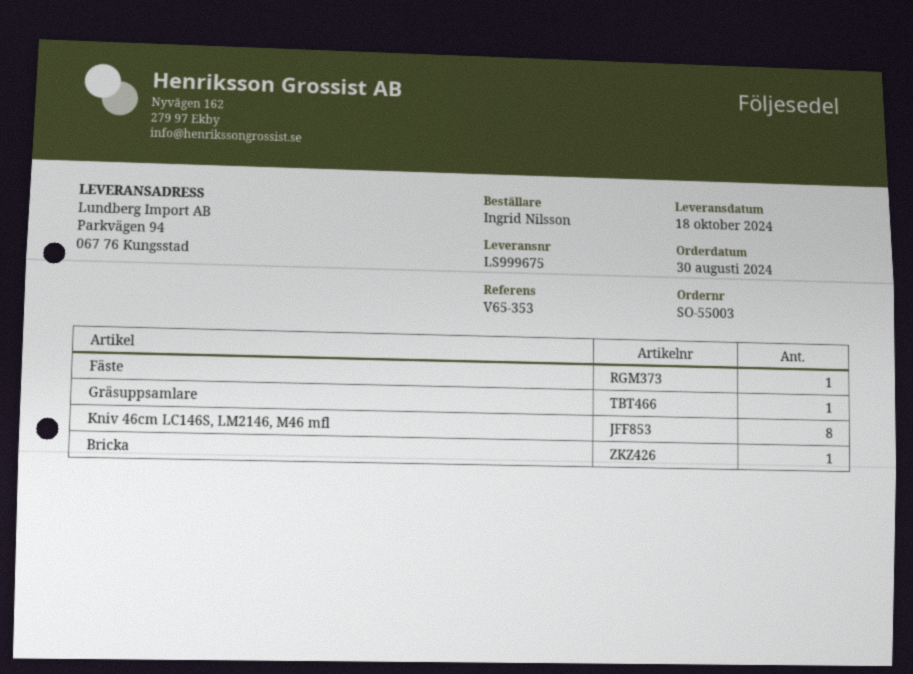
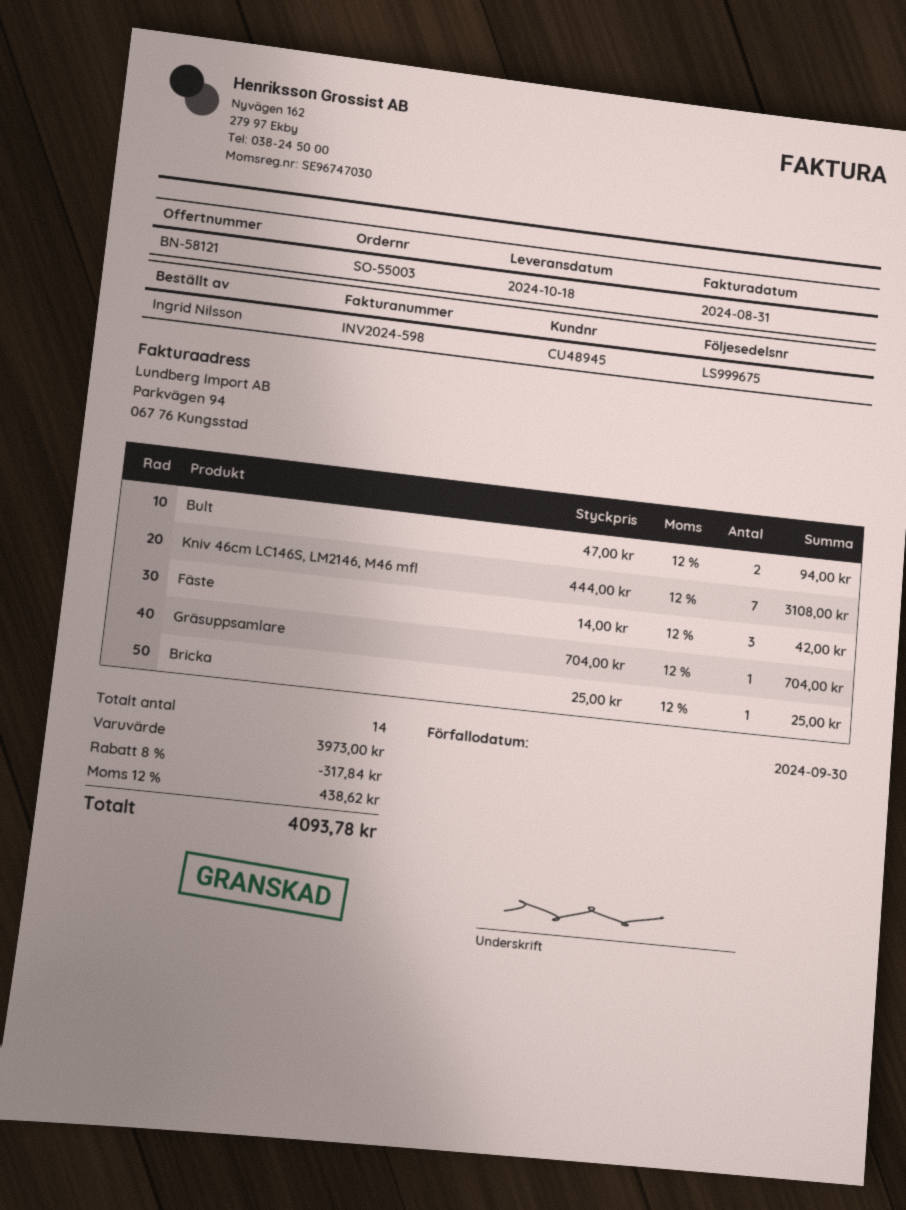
Fäste: 1 -> 3
Kniv 46cm LC146S, LM2146, M46 mfl: 8 -> 7
Bult: none -> 2

